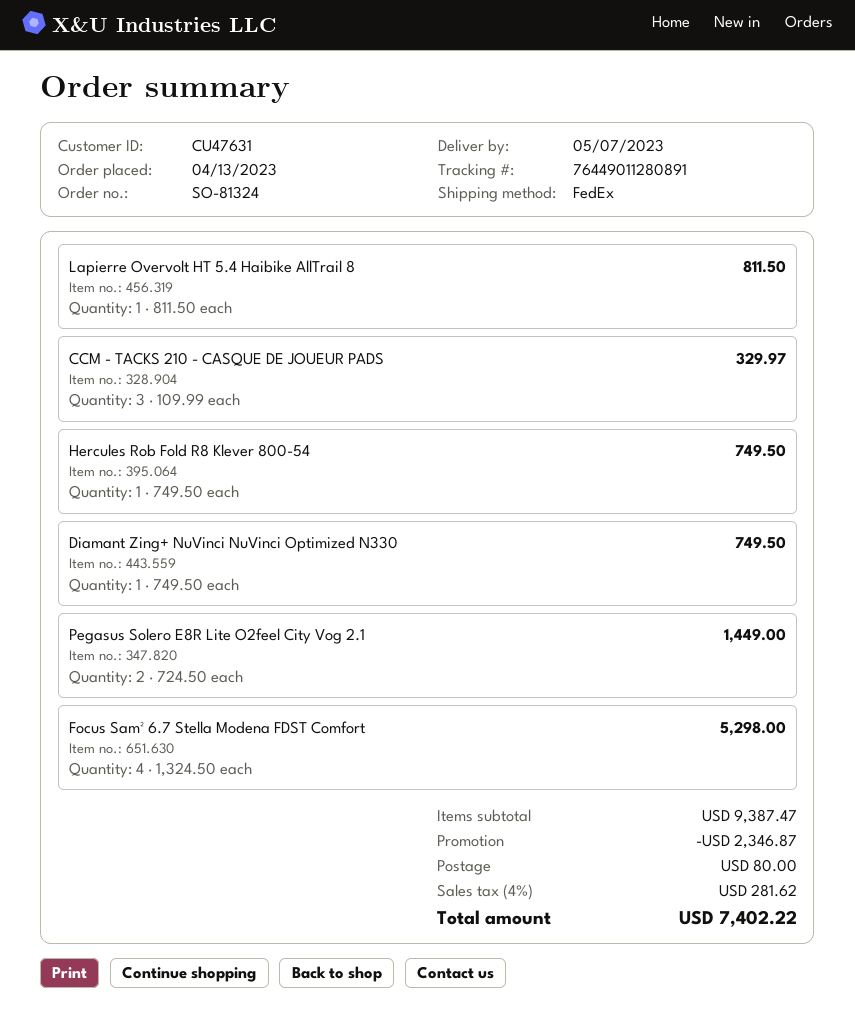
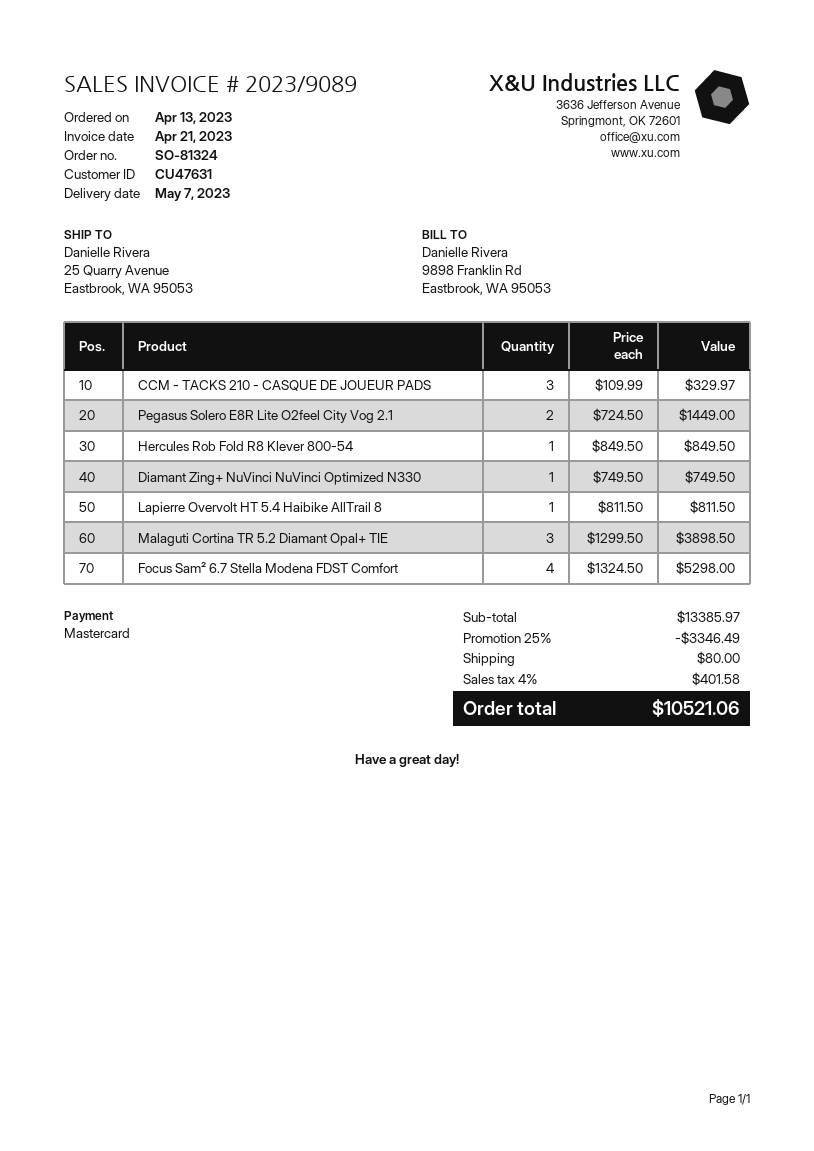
Hercules Rob Fold R8 Klever 800-54: 1 x 749.50 = 749.50 -> 1 x 849.50 = 849.50
Malaguti Cortina TR 5.2 Diamant Opal+ TIE: none -> 3 x 1299.50 = 3898.50
subtotal: 9387.47 -> 13385.97
discount: 2346.87 -> 3346.49
tax: 4% = 281.62 -> 4% = 401.58
total: 7402.22 -> 10521.06

